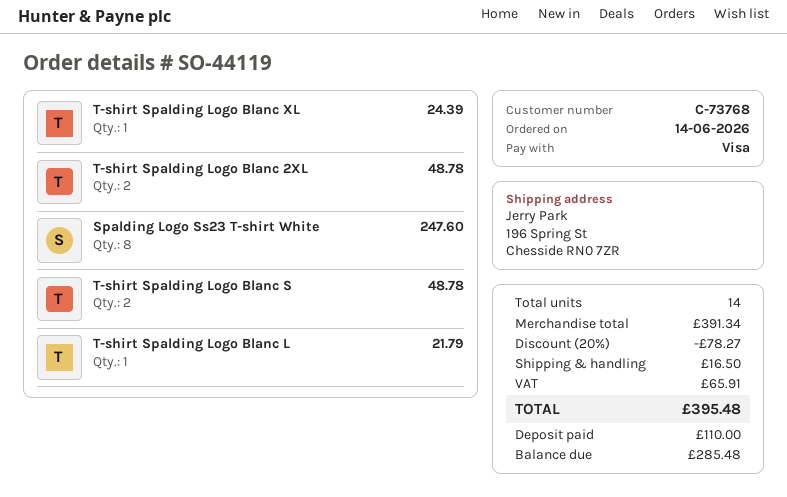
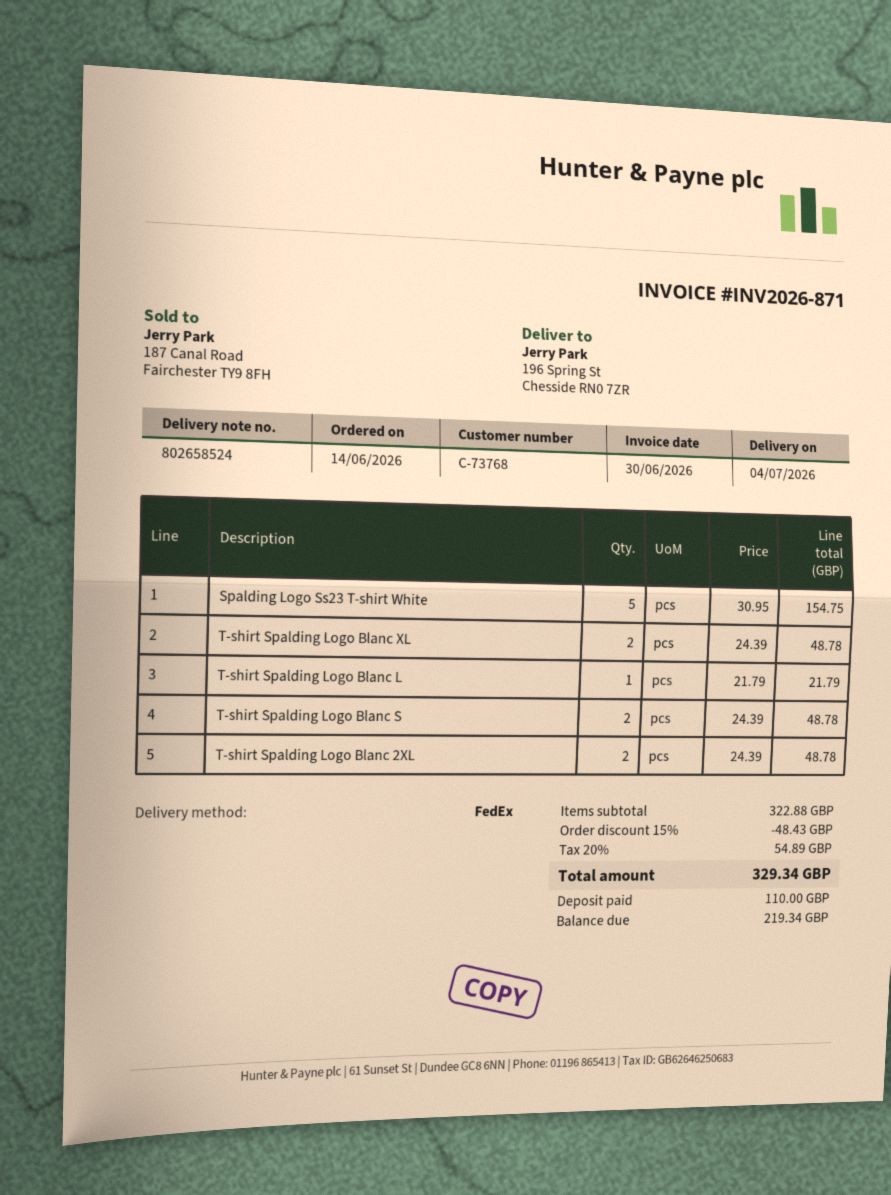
T-shirt Spalding Logo Blanc XL: 1 for 24.39 -> 2 for 48.78
Spalding Logo Ss23 T-shirt White: 8 for 247.60 -> 5 for 154.75
subtotal: 391.34 -> 322.88
discount: 20% = 78.27 -> 15% = 48.43
shipping: 16.50 -> none
tax: 65.91 -> 54.89
total: 395.48 -> 329.34
balance: 285.48 -> 219.34

